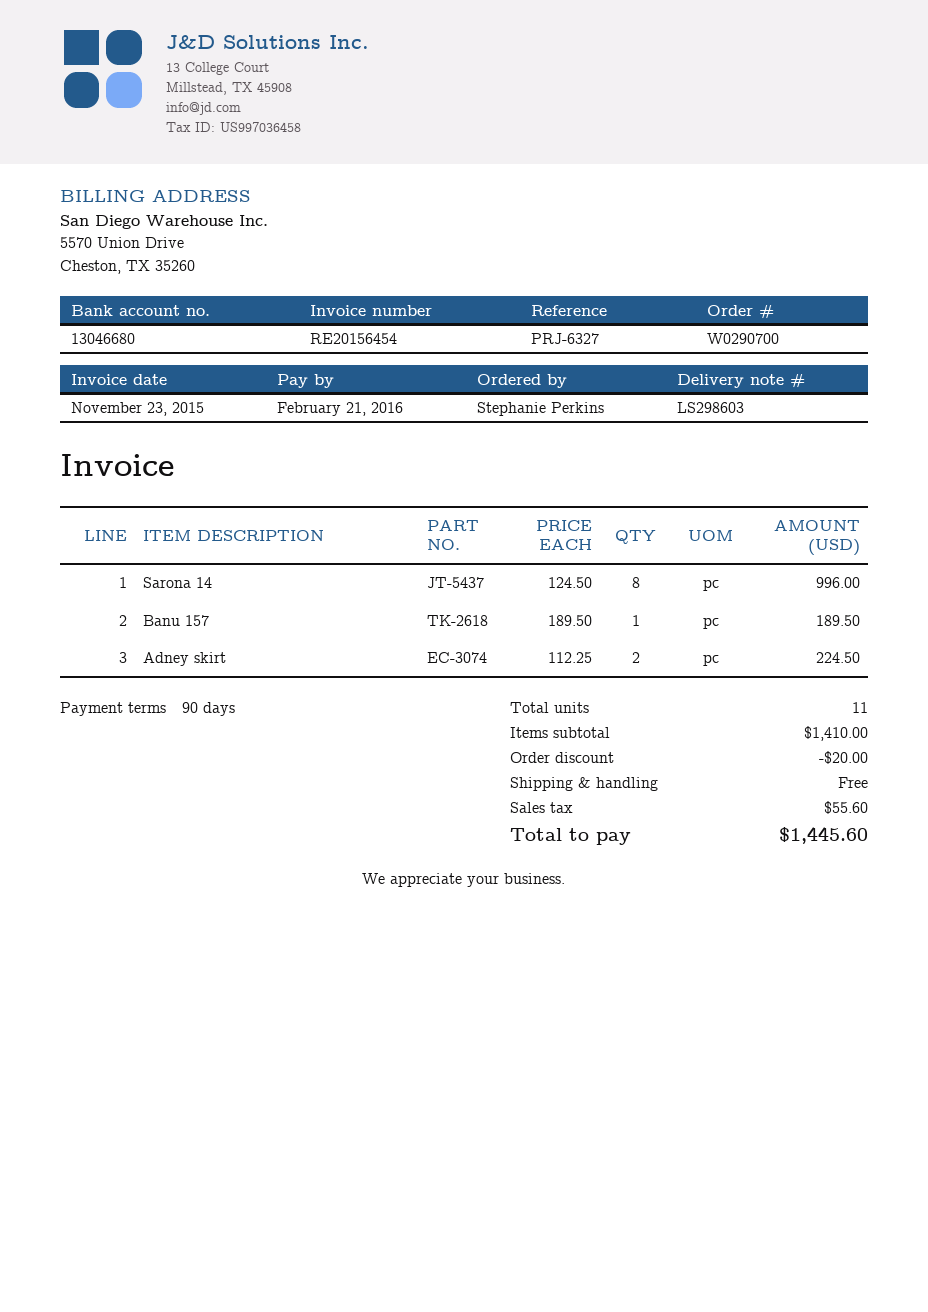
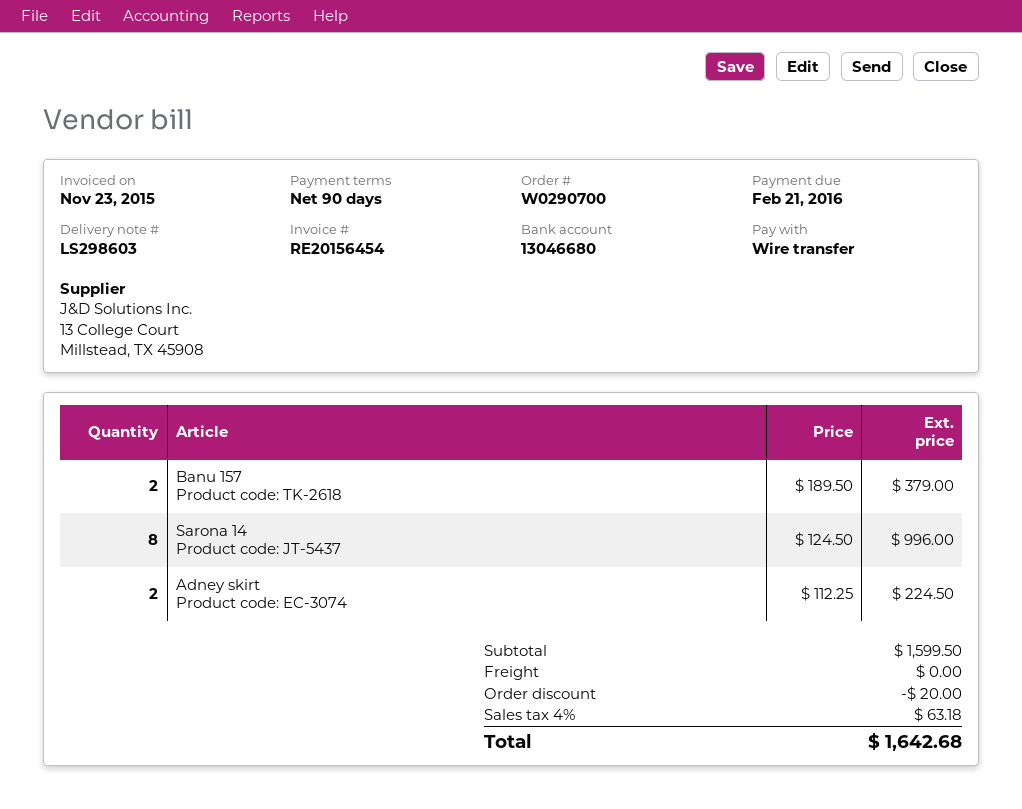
Banu 157: 1 x 189.50 = 189.50 -> 2 x 189.50 = 379.00
subtotal: 1410.00 -> 1599.50
tax: 55.60 -> 63.18
total: 1445.60 -> 1642.68

